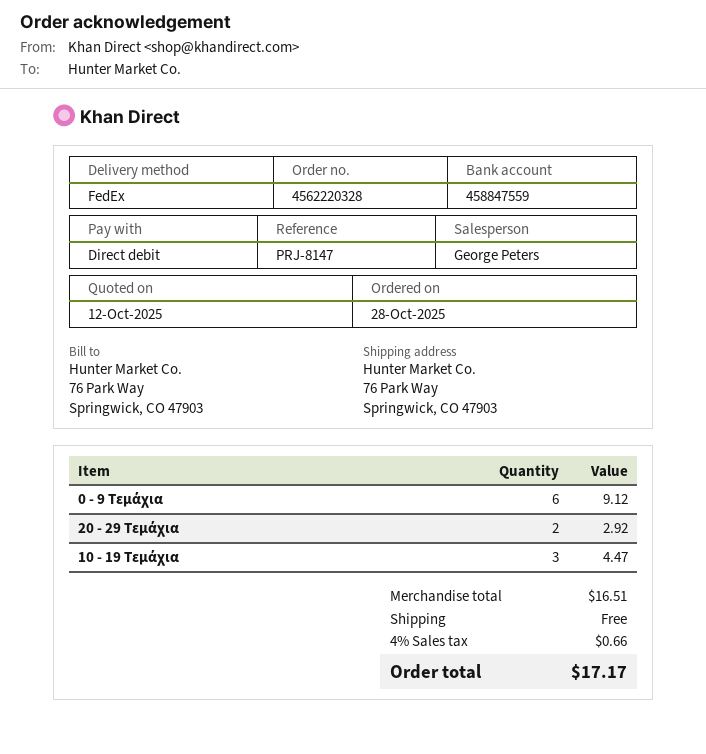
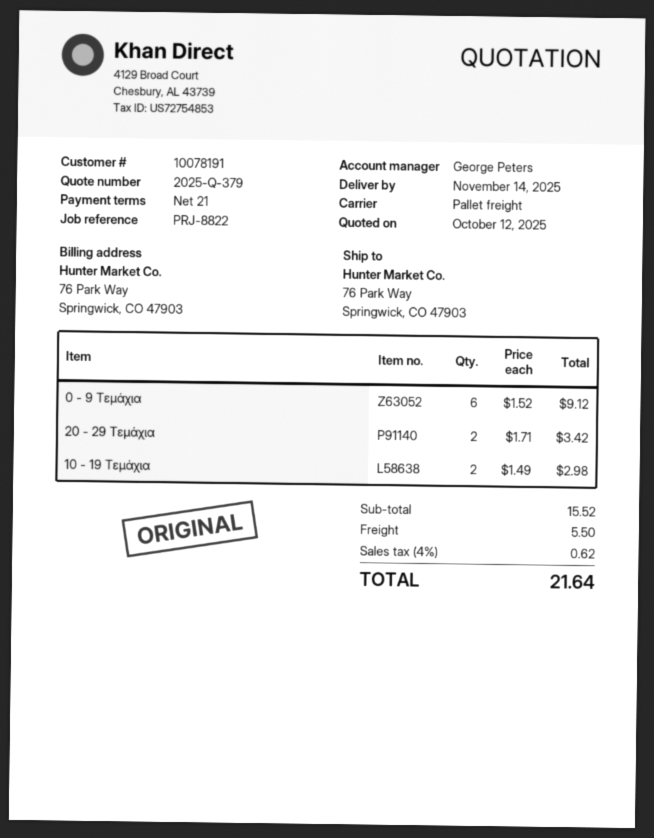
reference: PRJ-8147 -> PRJ-8822
shipping method: FedEx -> pallet freight
20 - 29 Τεμάχια: 2 for 2.92 -> 2 for 3.42
10 - 19 Τεμάχια: 3 for 4.47 -> 2 for 2.98
subtotal: 16.51 -> 15.52
shipping: 0.00 -> 5.50
tax: 4% = 0.66 -> 4% = 0.62
total: 17.17 -> 21.64

